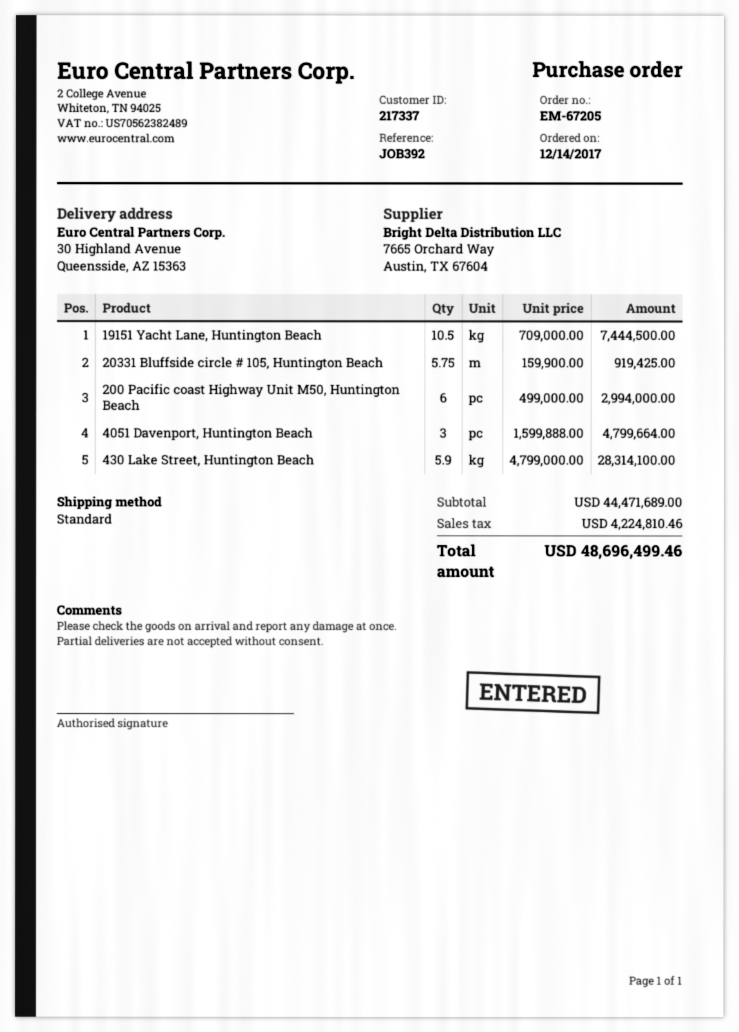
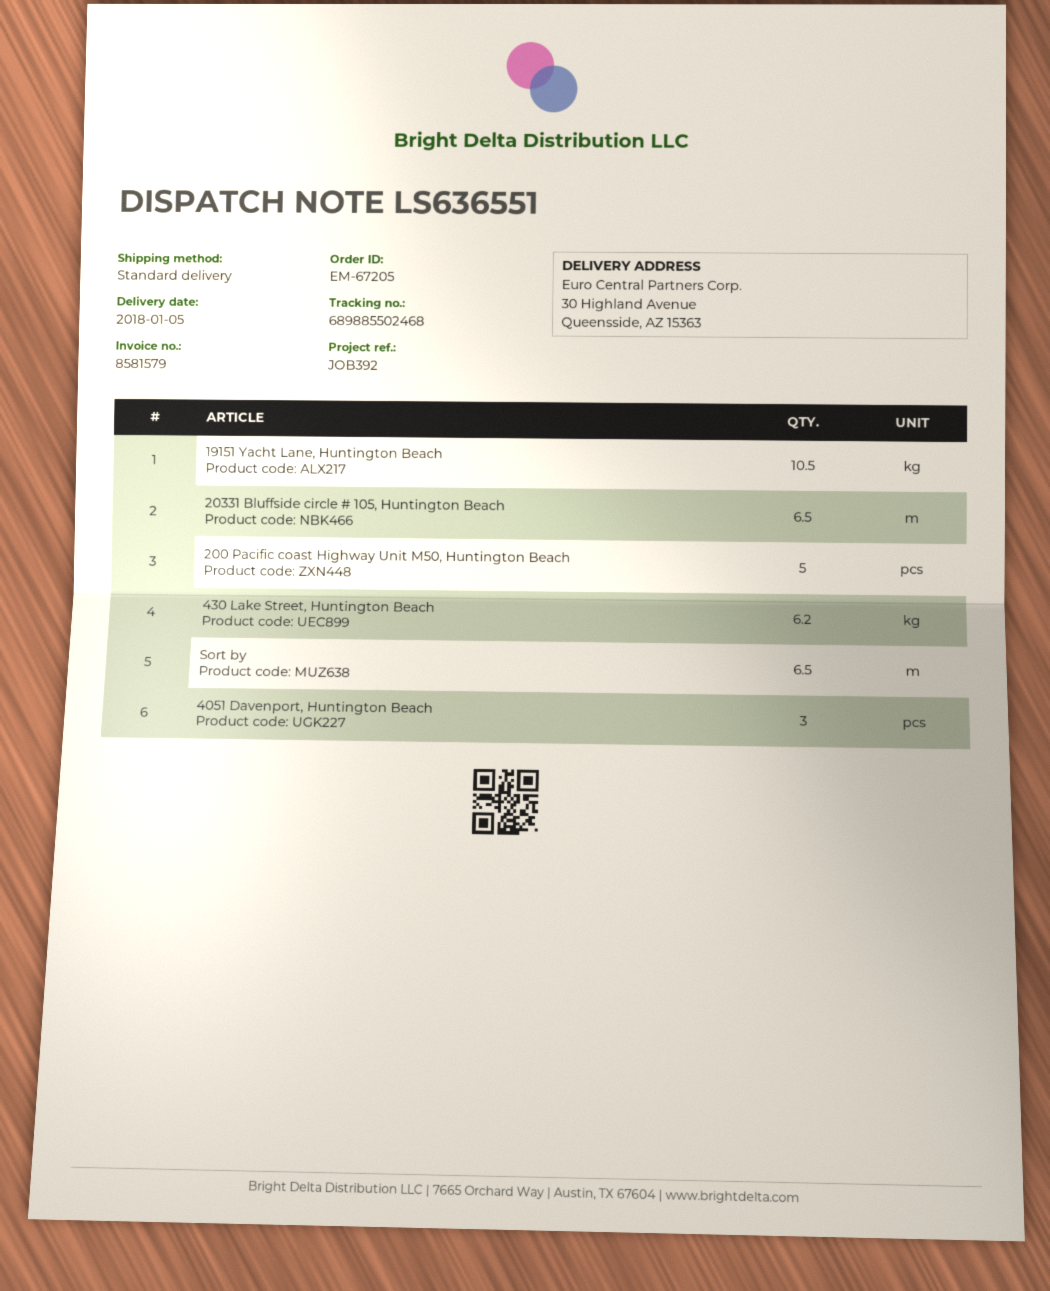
20331 Bluffside circle # 105, Huntington Beach: 5.75 -> 6.5
200 Pacific coast Highway Unit M50, Huntington Beach: 6 -> 5
430 Lake Street, Huntington Beach: 5.9 -> 6.2
Sort by: none -> 6.5

